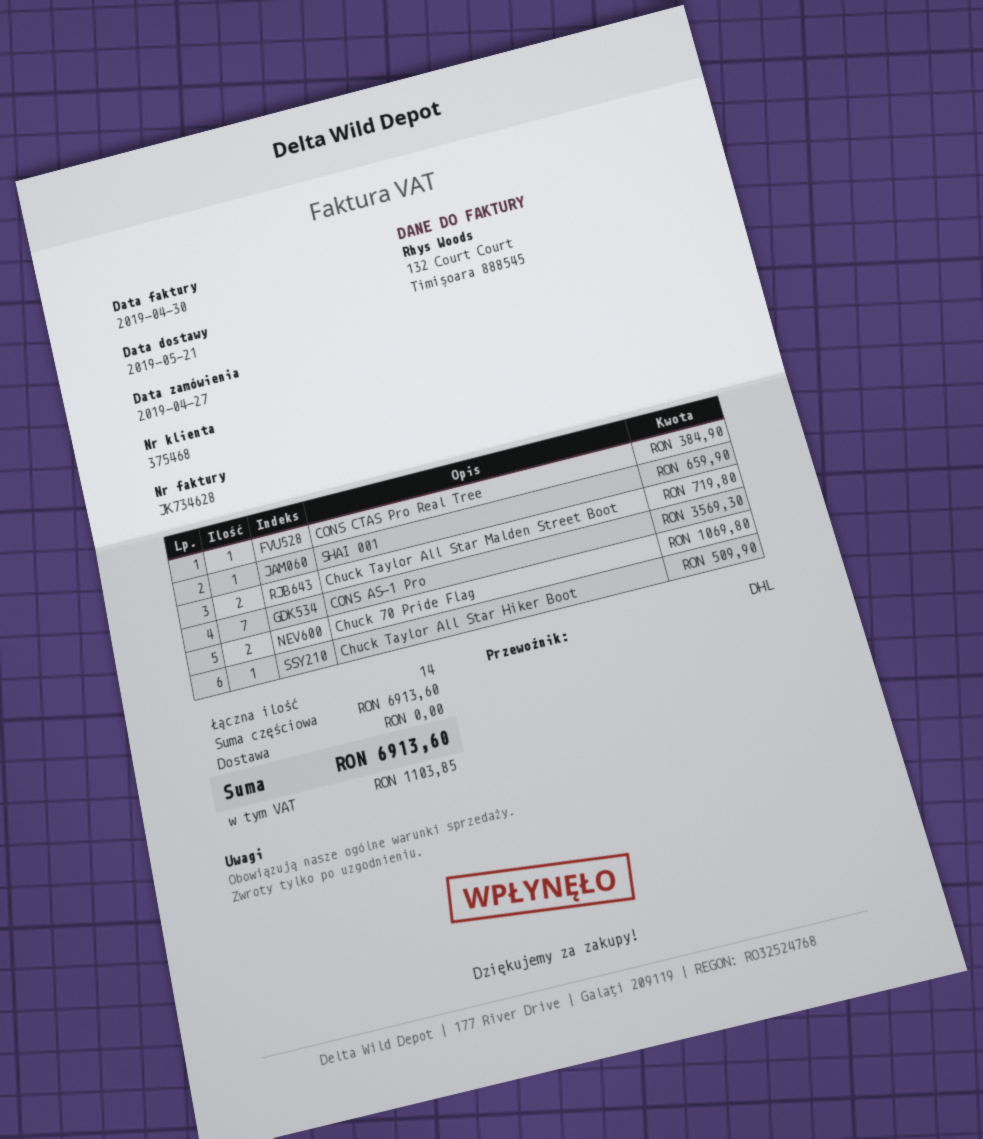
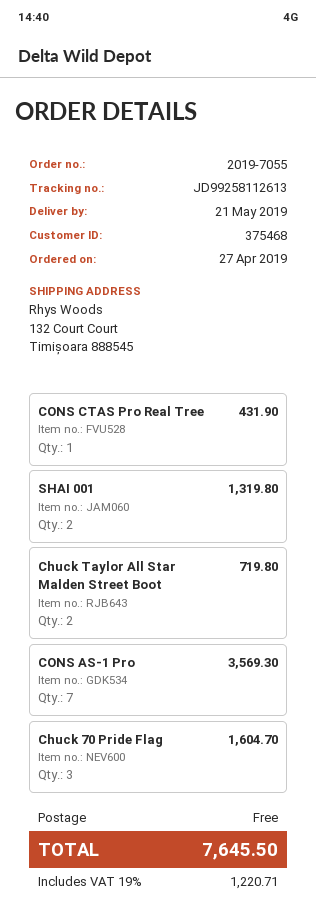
CONS CTAS Pro Real Tree: 1 for 384.90 -> 1 for 431.90
SHAI 001: 1 for 659.90 -> 2 for 1319.80
Chuck 70 Pride Flag: 2 for 1069.80 -> 3 for 1604.70
Chuck Taylor All Star Hiker Boot: 1 for 509.90 -> none
tax: 1103.85 -> 1220.71
total: 6913.60 -> 7645.50

